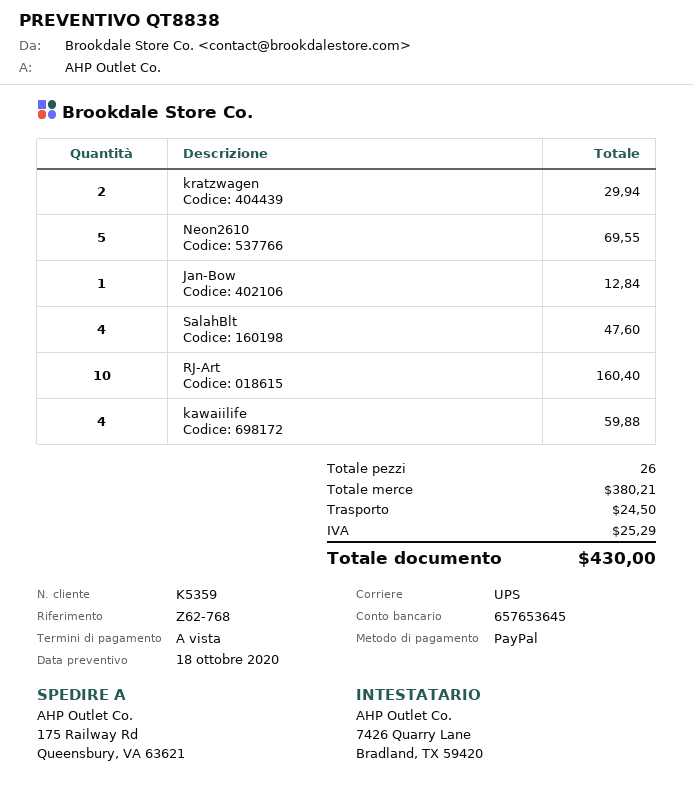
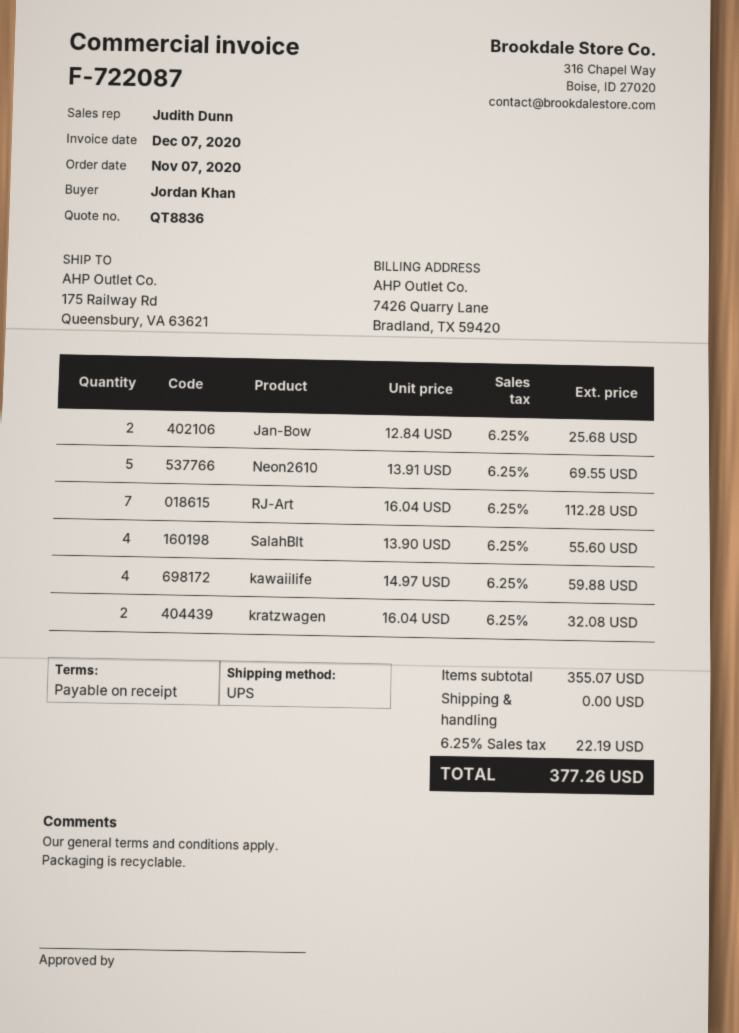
quote number: QT8838 -> QT8836
kratzwagen: 2 for 29.94 -> 2 for 32.08
Jan-Bow: 1 for 12.84 -> 2 for 25.68
SalahBlt: 4 for 47.60 -> 4 for 55.60
RJ-Art: 10 for 160.40 -> 7 for 112.28
subtotal: 380.21 -> 355.07
shipping: 24.50 -> 0.00
tax: 25.29 -> 22.19
total: 430.00 -> 377.26

